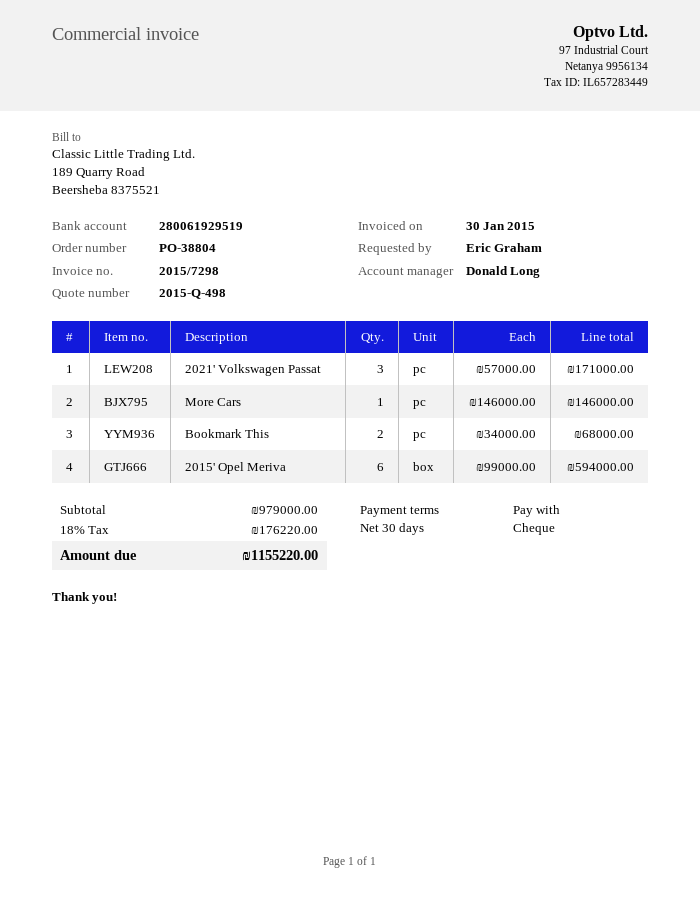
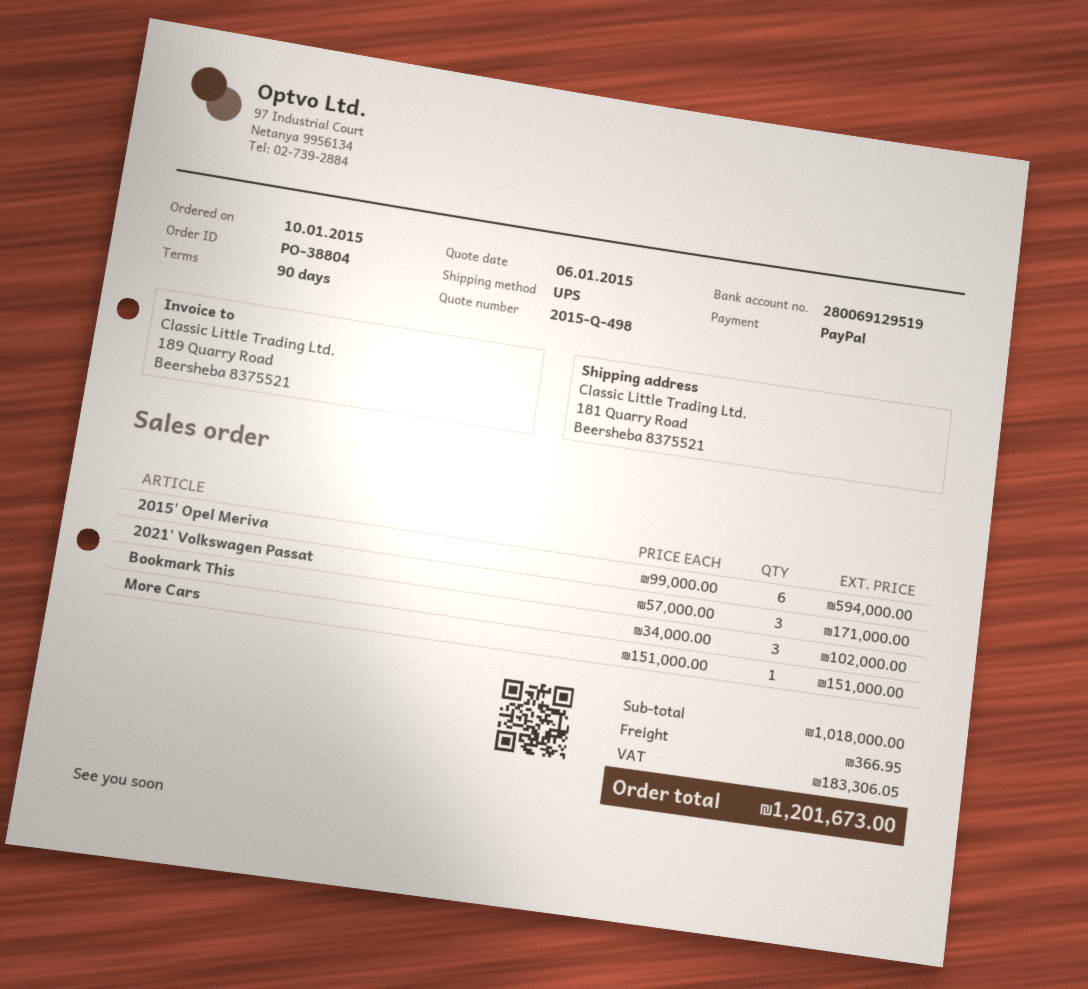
payment terms: 30 days -> 90 days
payment method: cheque -> PayPal
bank account: 280061929519 -> 280069129519
More Cars: 1 x 146000.00 = 146000.00 -> 1 x 151000.00 = 151000.00
Bookmark This: 2 x 34000.00 = 68000.00 -> 3 x 34000.00 = 102000.00
subtotal: 979000.00 -> 1018000.00
shipping: none -> 366.95
tax: 176220.00 -> 183306.05
total: 1155220.00 -> 1201673.00

